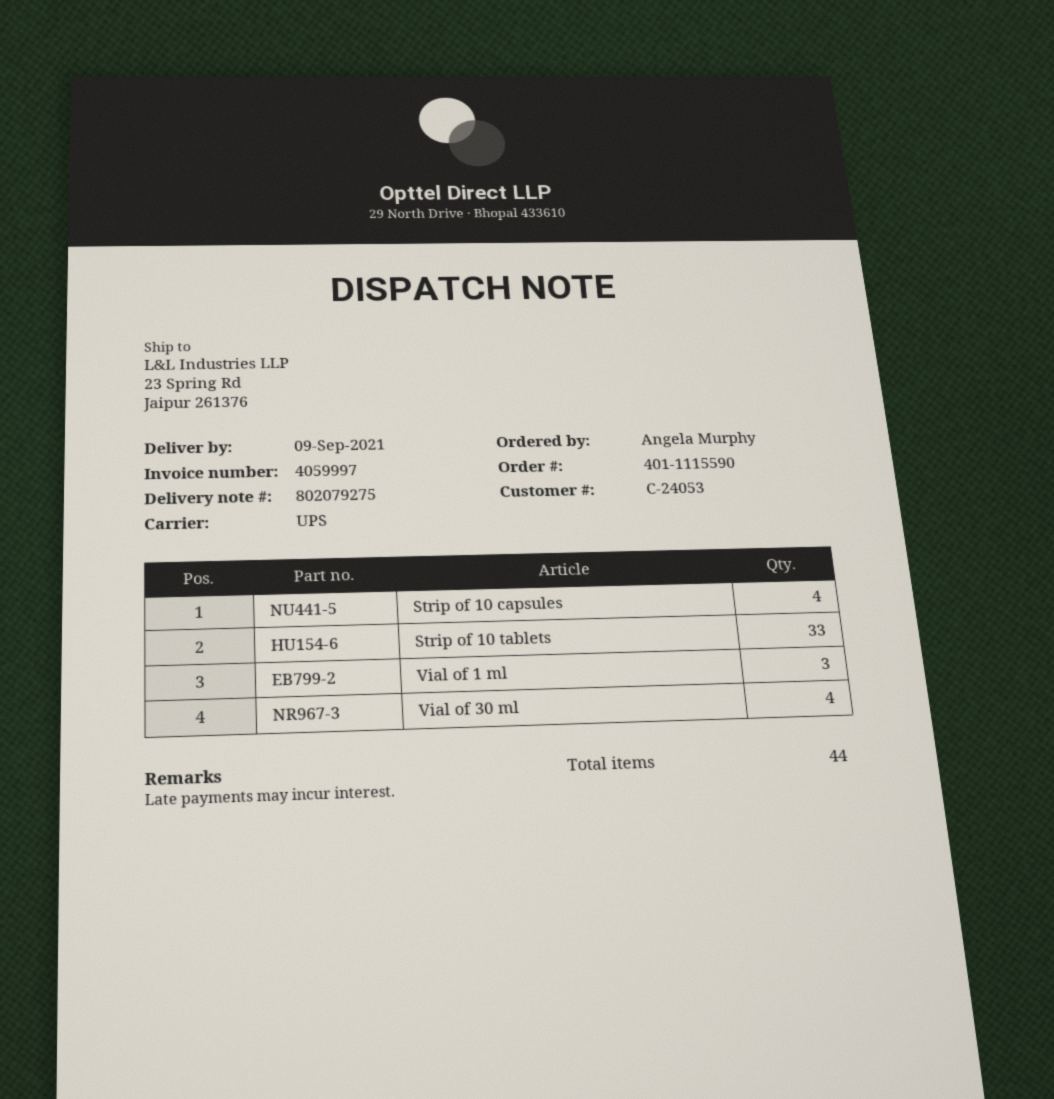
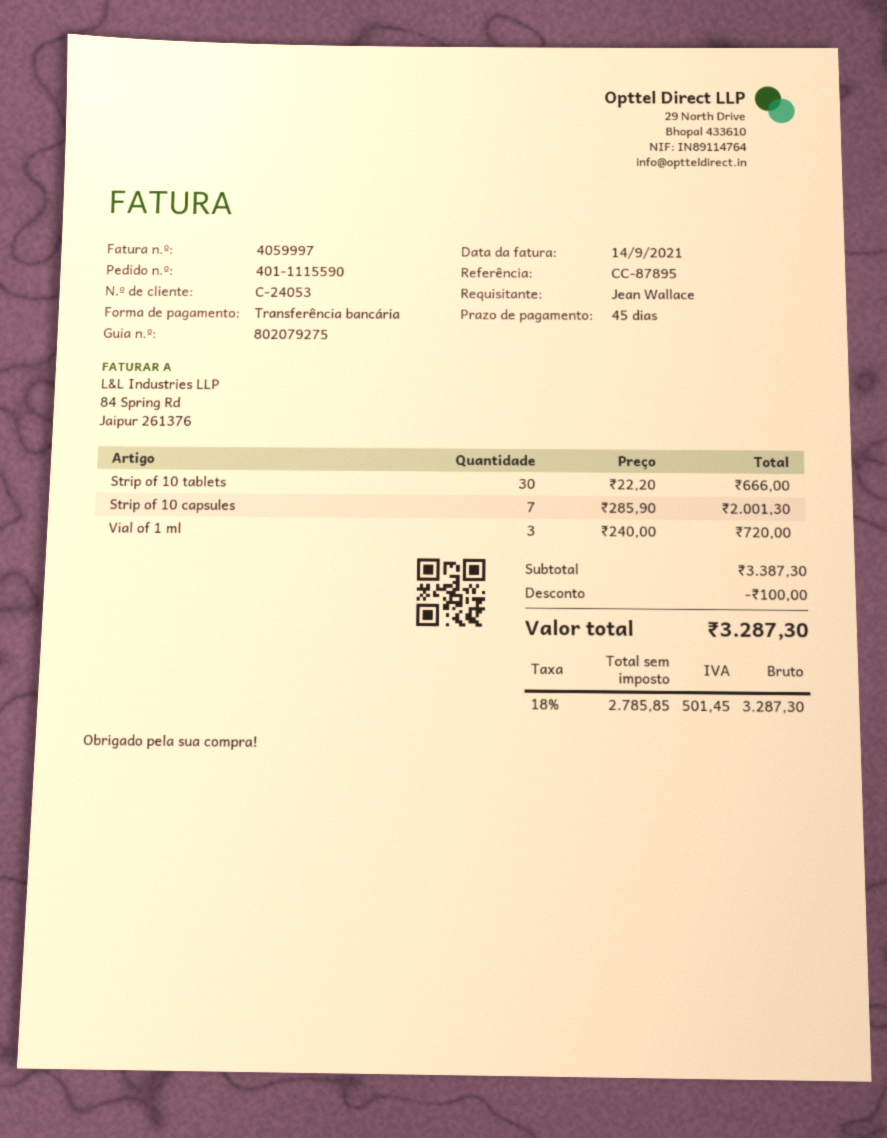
ordered by: Angela Murphy -> Jean Wallace
Strip of 10 capsules: 4 -> 7
Strip of 10 tablets: 33 -> 30
Vial of 30 ml: 4 -> none

